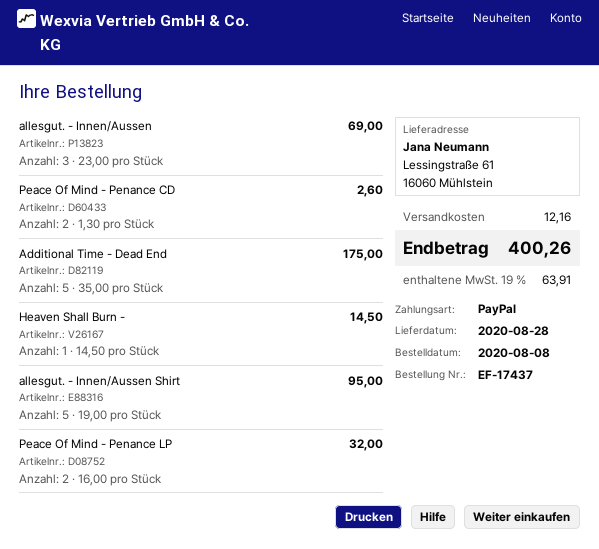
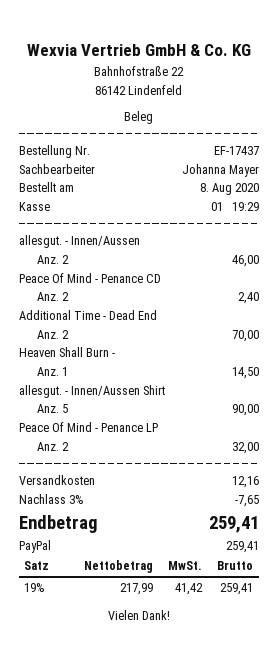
allesgut. - Innen/Aussen: 3 for 69.00 -> 2 for 46.00
Peace Of Mind - Penance CD: 2 for 2.60 -> 2 for 2.40
Additional Time - Dead End: 5 for 175.00 -> 2 for 70.00
allesgut. - Innen/Aussen Shirt: 5 for 95.00 -> 5 for 90.00
discount: none -> 3% = 7.65
tax: 19% = 63.91 -> 19% = 41.42
total: 400.26 -> 259.41

